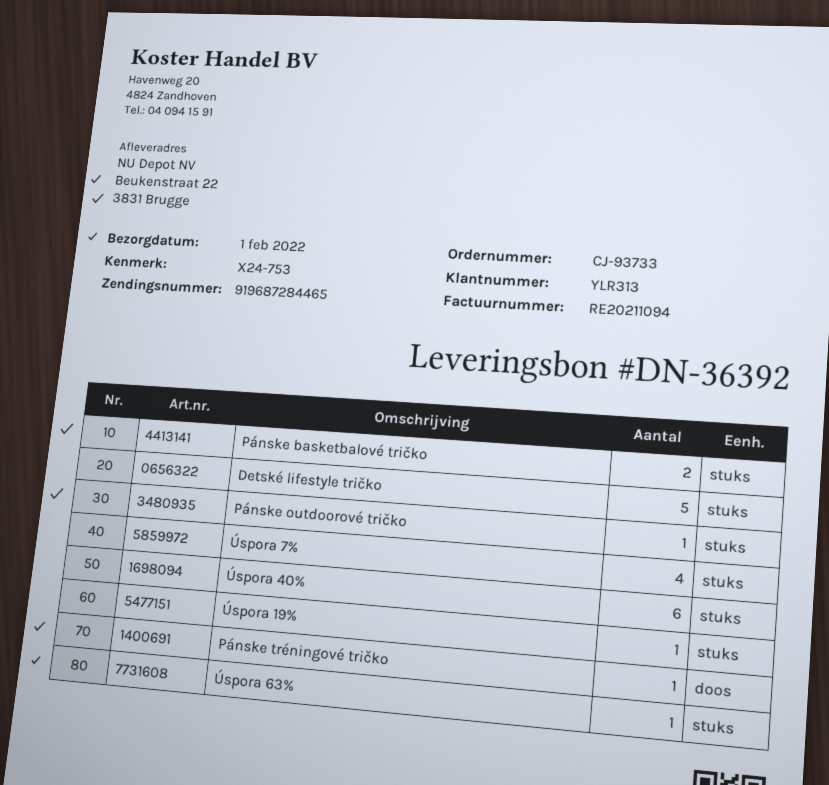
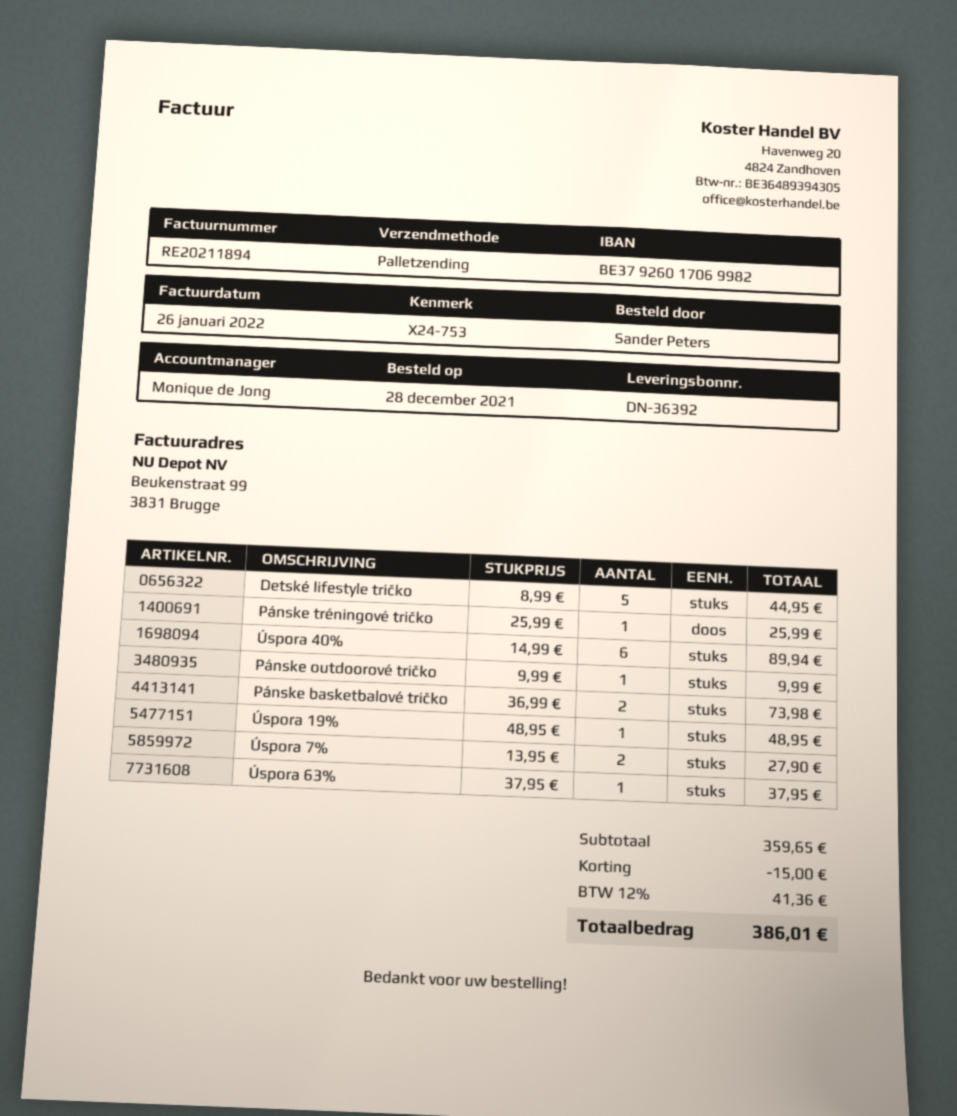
invoice number: RE20211094 -> RE20211894
Úspora 7%: 4 -> 2

